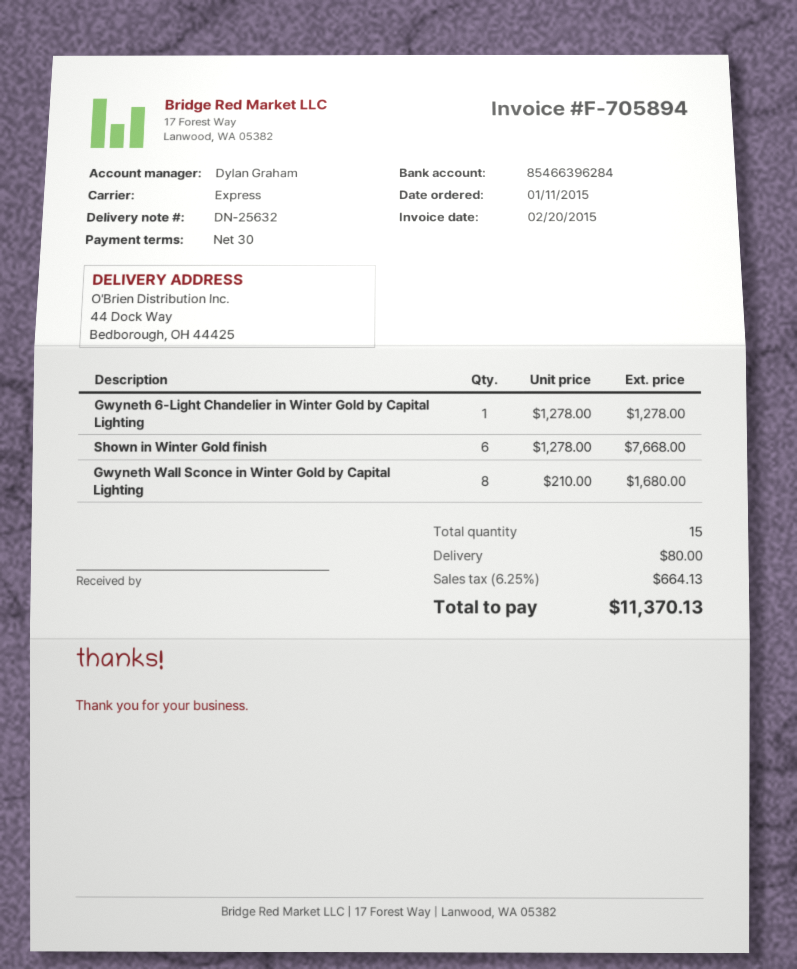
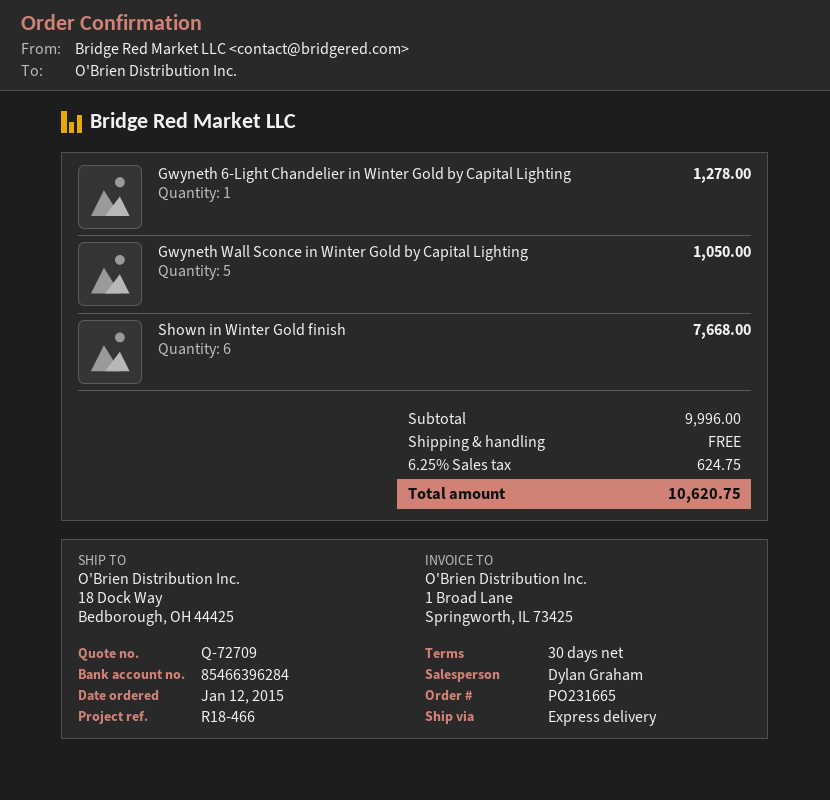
order date: 2015-01-11 -> 2015-01-12
ship to: 44 Dock Way, Bedborough, OH 44425 -> 18 Dock Way, Bedborough, OH 44425
Gwyneth Wall Sconce in Winter Gold by Capital Lighting: 8 for 1680.00 -> 5 for 1050.00
shipping: 80.00 -> 0.00
tax: 6.25% = 664.13 -> 6.25% = 624.75
total: 11370.13 -> 10620.75

